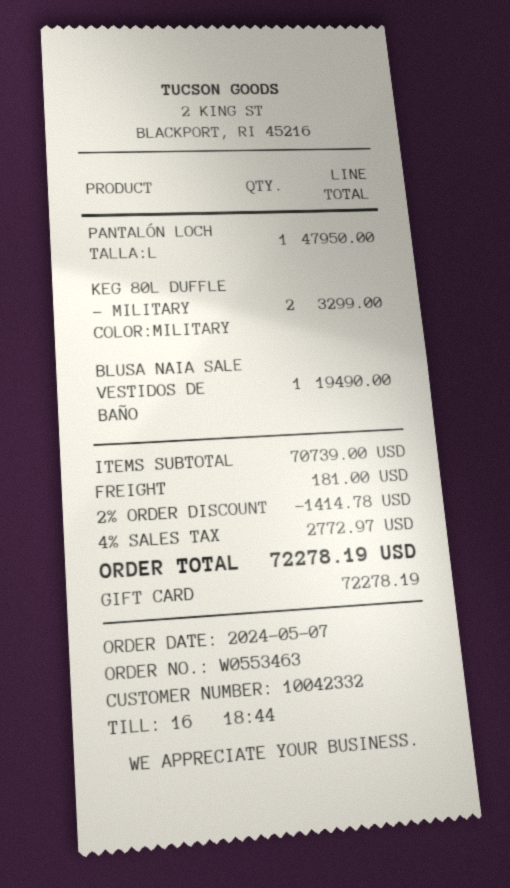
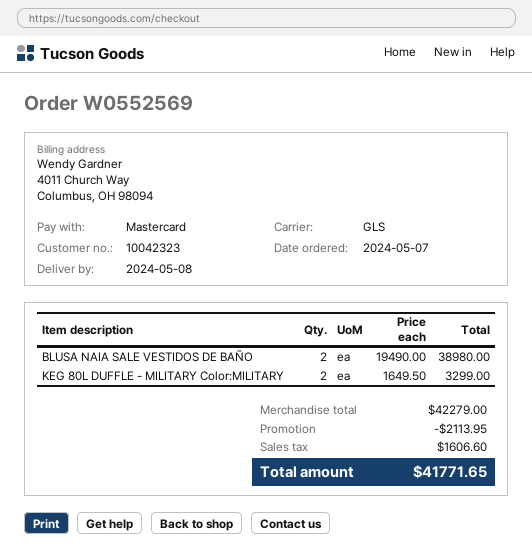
order number: W0553463 -> W0552569
customer number: 10042332 -> 10042323
payment method: gift card -> Mastercard
PANTALÓN LOCH TALLA:L: 1 for 47950.00 -> none
BLUSA NAIA SALE VESTIDOS DE BAÑO: 1 for 19490.00 -> 2 for 38980.00
subtotal: 70739.00 -> 42279.00
discount: 1414.78 -> 2113.95
shipping: 181.00 -> none
tax: 2772.97 -> 1606.60
total: 72278.19 -> 41771.65

